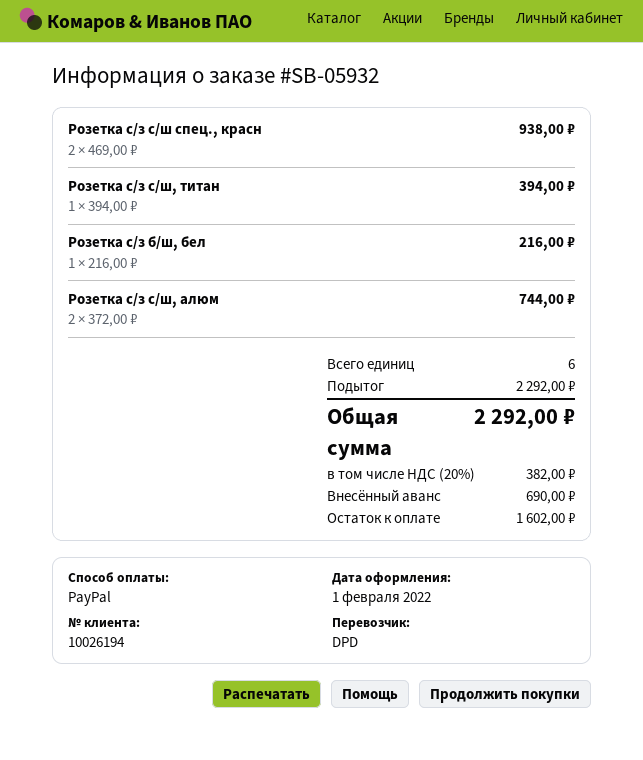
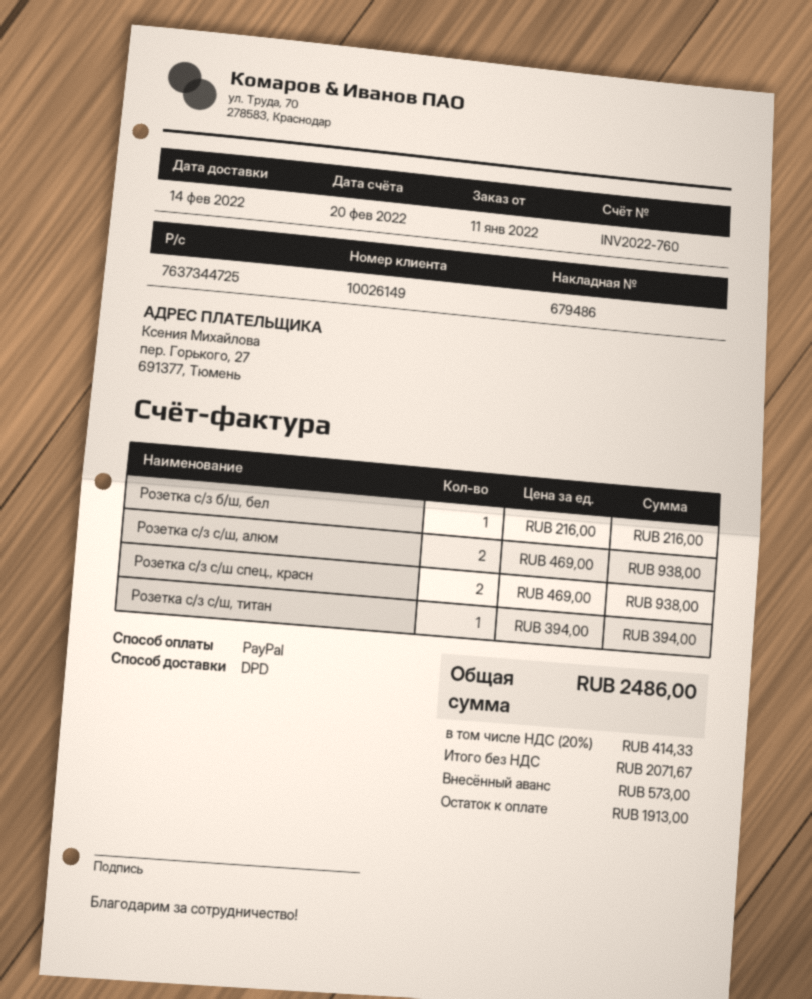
order date: 2022-02-01 -> 2022-01-11
customer number: 10026194 -> 10026149
Розетка с/з с/ш, алюм: 2 x 372.00 = 744.00 -> 2 x 469.00 = 938.00
tax: 20% = 382.00 -> 20% = 414.33
total: 2292.00 -> 2486.00
deposit: 690.00 -> 573.00
balance: 1602.00 -> 1913.00

